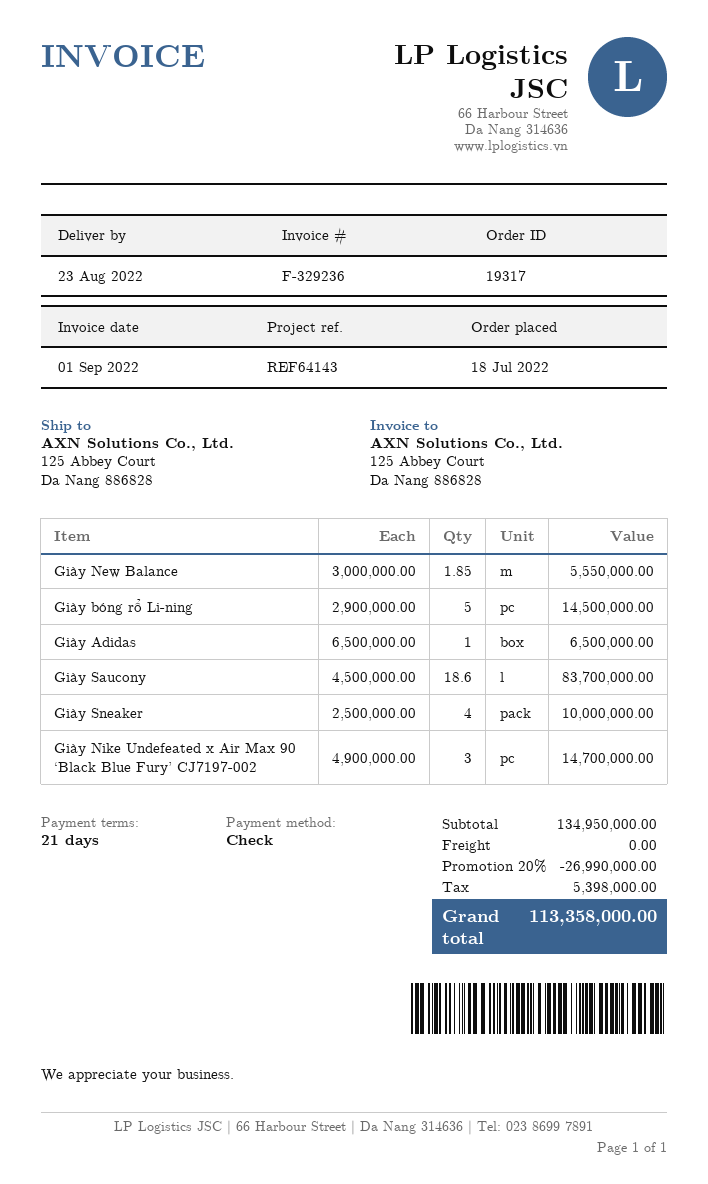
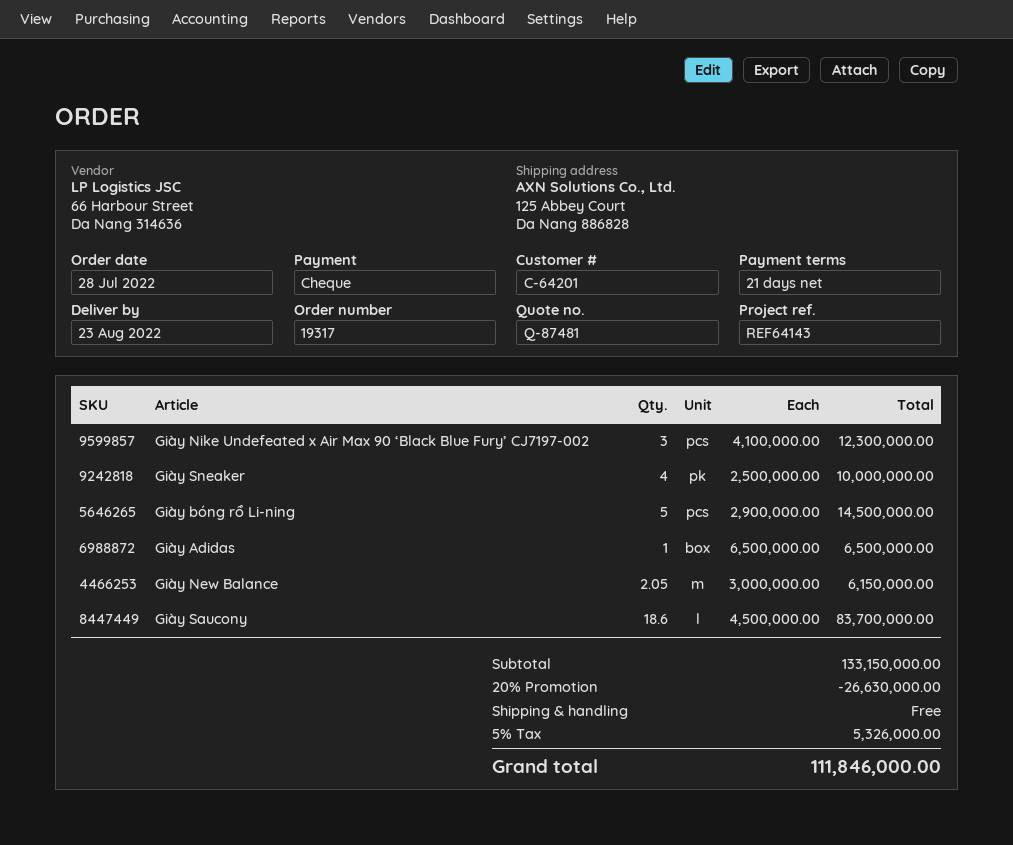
order date: 2022-07-18 -> 2022-07-28
Giày New Balance: 1.85 x 3000000.00 = 5550000.00 -> 2.05 x 3000000.00 = 6150000.00
Giày Nike Undefeated x Air Max 90 ‘Black Blue Fury’ CJ7197-002: 3 x 4900000.00 = 14700000.00 -> 3 x 4100000.00 = 12300000.00
subtotal: 134950000.00 -> 133150000.00
discount: 20% = 26990000.00 -> 20% = 26630000.00
tax: 5398000.00 -> 5326000.00
total: 113358000.00 -> 111846000.00

